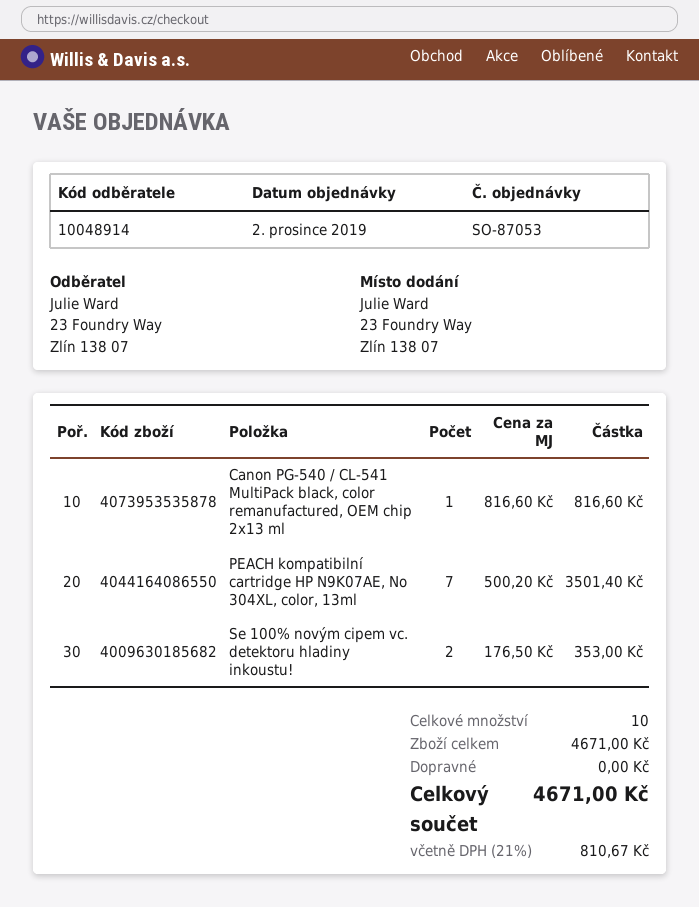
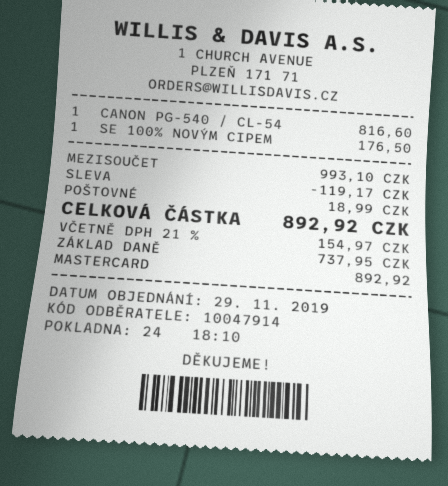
order date: 2019-12-02 -> 2019-11-29
customer number: 10048914 -> 10047914
PEACH kompatibilní cartridge HP N9K07AE, No 304XL, color, 13ml: 7 for 3501.40 -> none
Se 100% novým cipem vc. detektoru hladiny inkoustu!: 2 for 353.00 -> 1 for 176.50
subtotal: 4671.00 -> 993.10
discount: none -> 119.17
shipping: 0.00 -> 18.99
tax: 21% = 810.67 -> 21% = 154.97
total: 4671.00 -> 892.92

